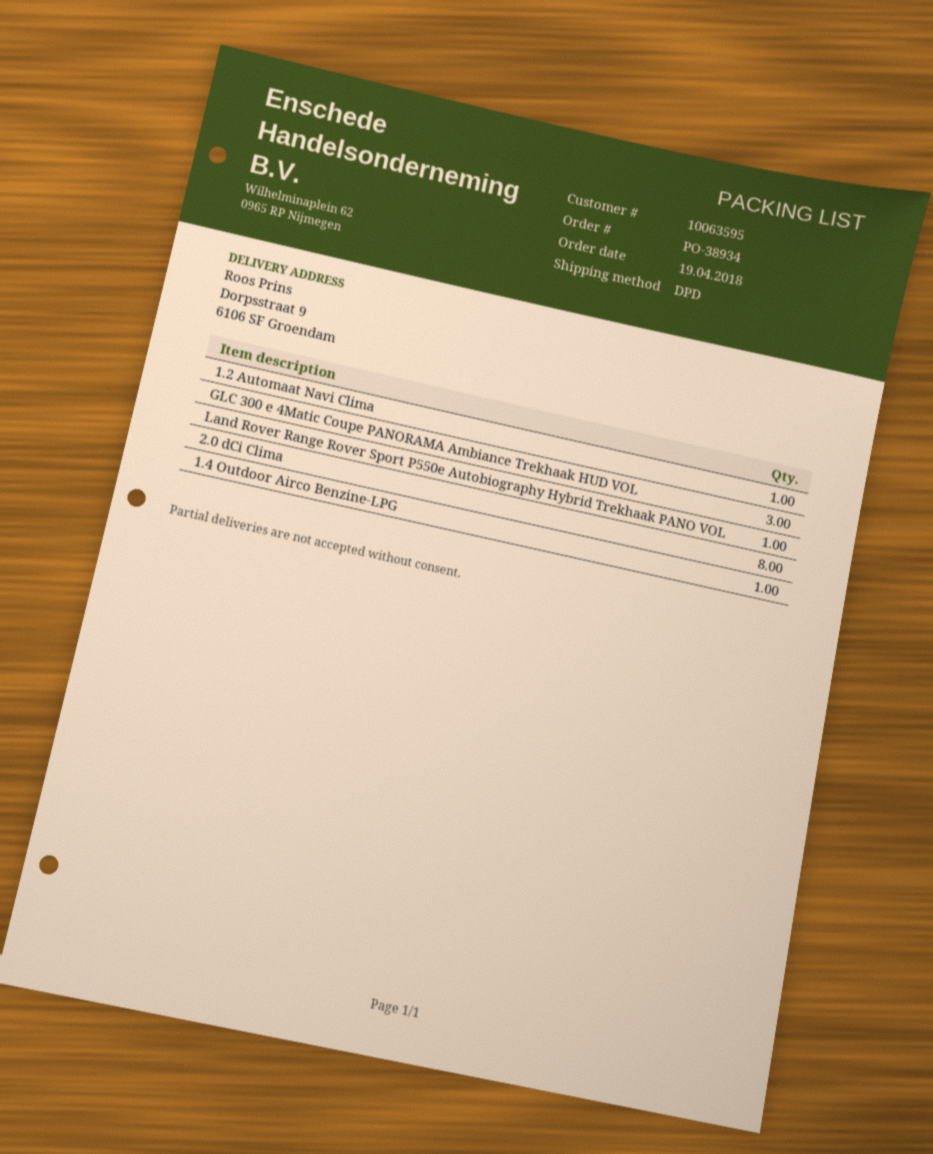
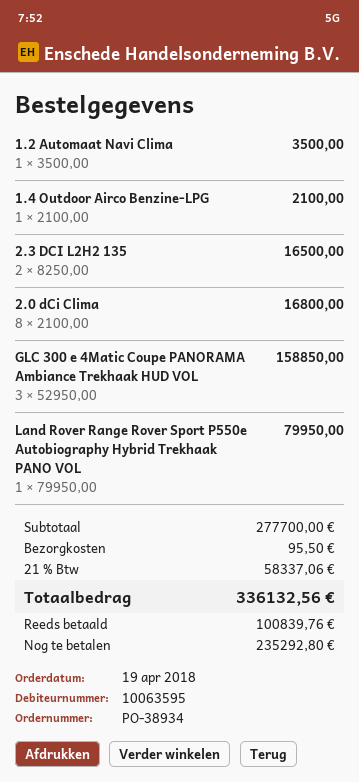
2.3 DCI L2H2 135: none -> 2

